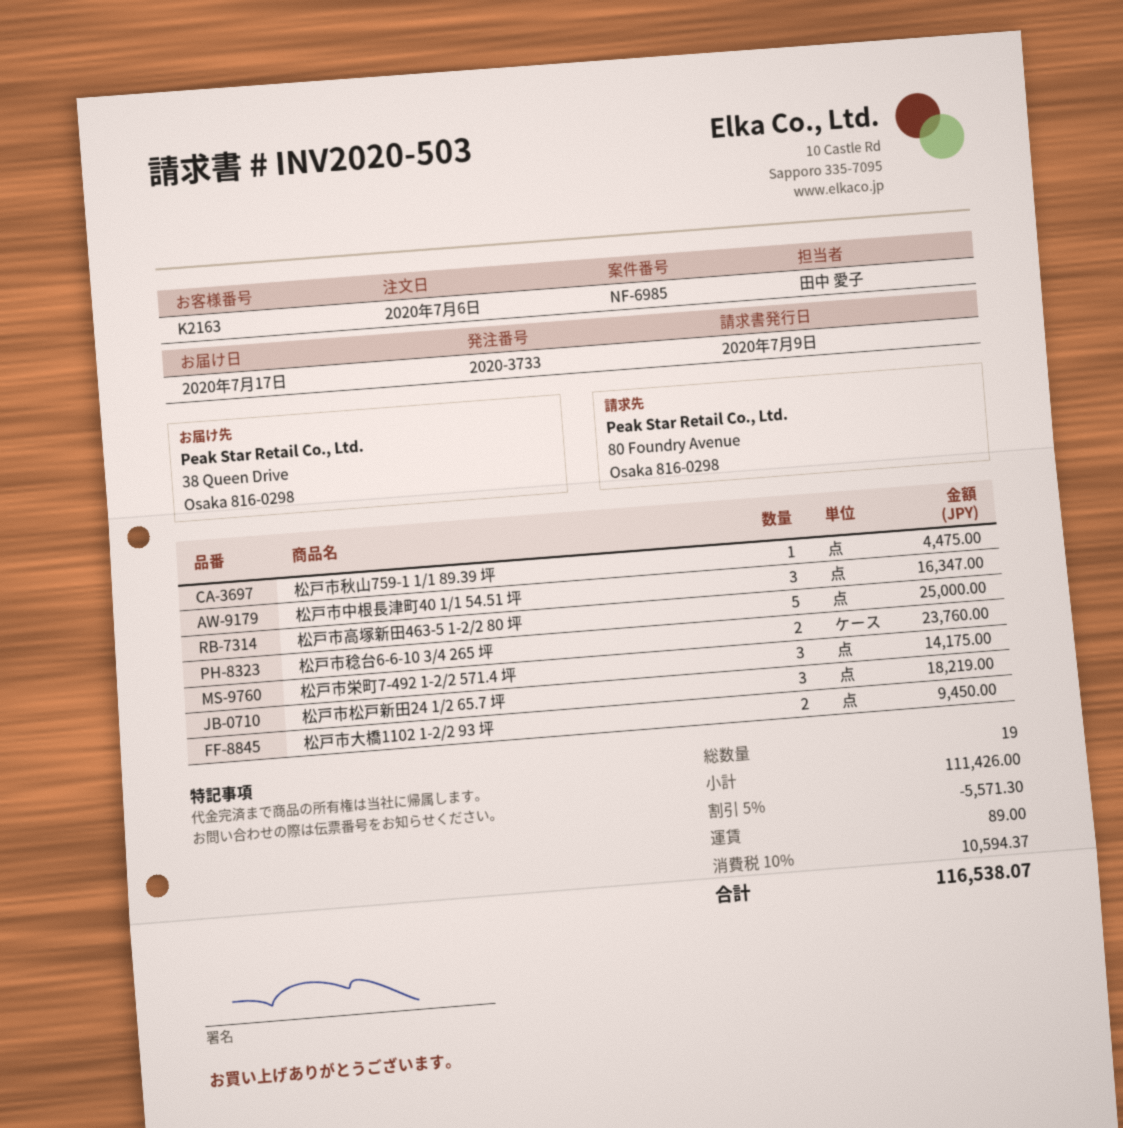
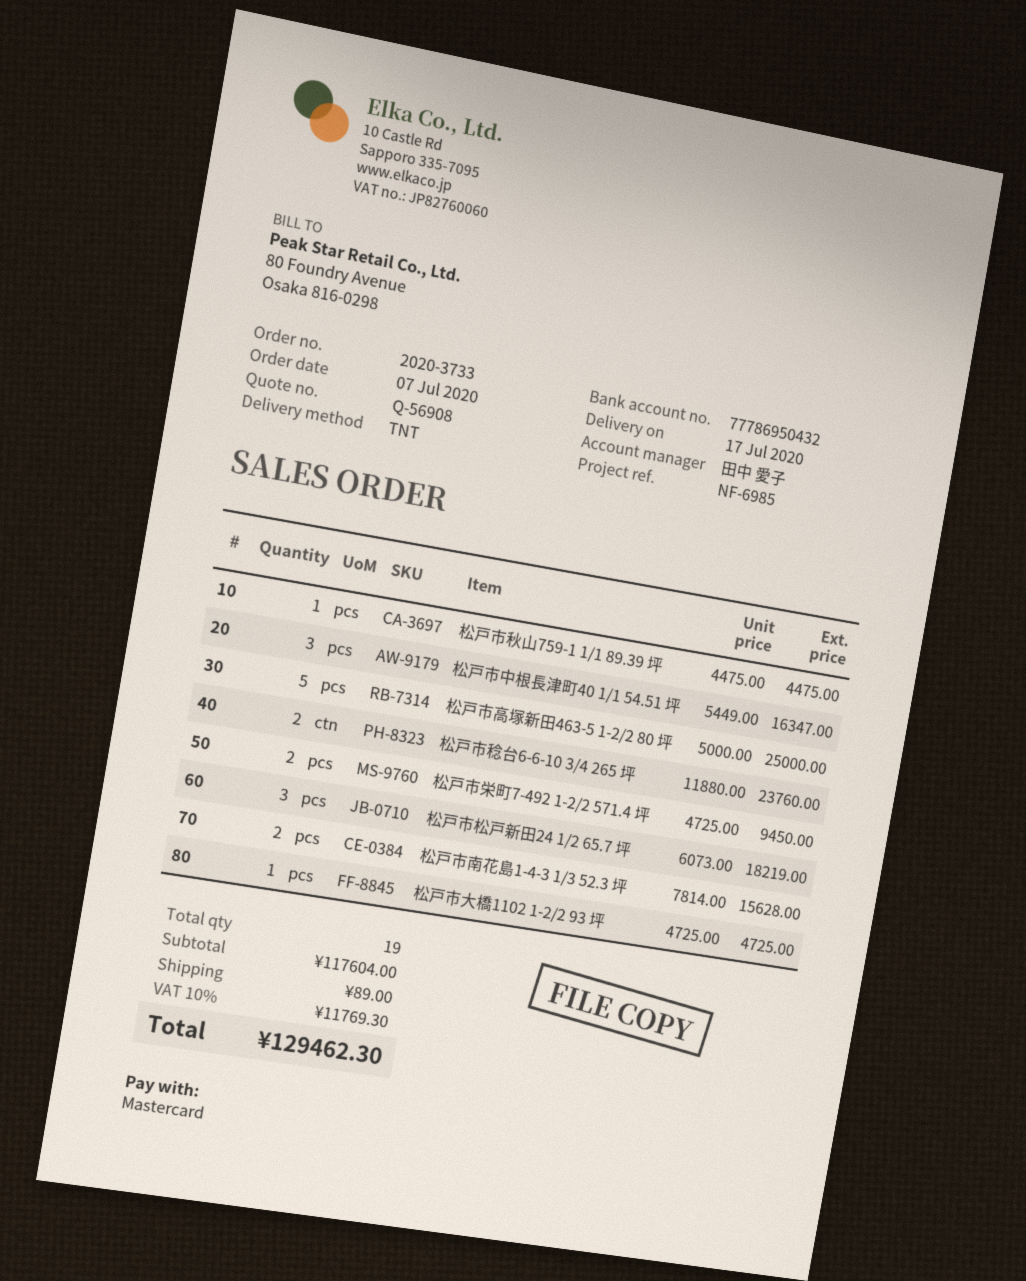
order date: 2020-07-06 -> 2020-07-07
松戸市栄町7-492 1-2/2 571.4 坪: 3 for 14175.00 -> 2 for 9450.00
松戸市大橋1102 1-2/2 93 坪: 2 for 9450.00 -> 1 for 4725.00
松戸市南花島1-4-3 1/3 52.3 坪: none -> 2 for 15628.00
subtotal: 111426.00 -> 117604.00
discount: 5% = 5571.30 -> none
tax: 10% = 10594.37 -> 10% = 11769.30
total: 116538.07 -> 129462.30

